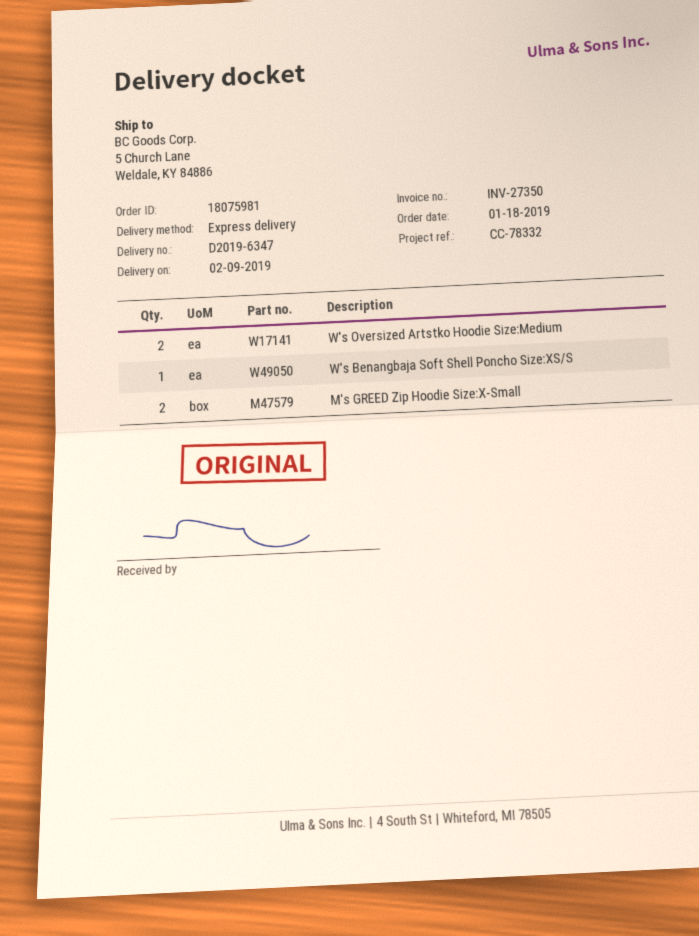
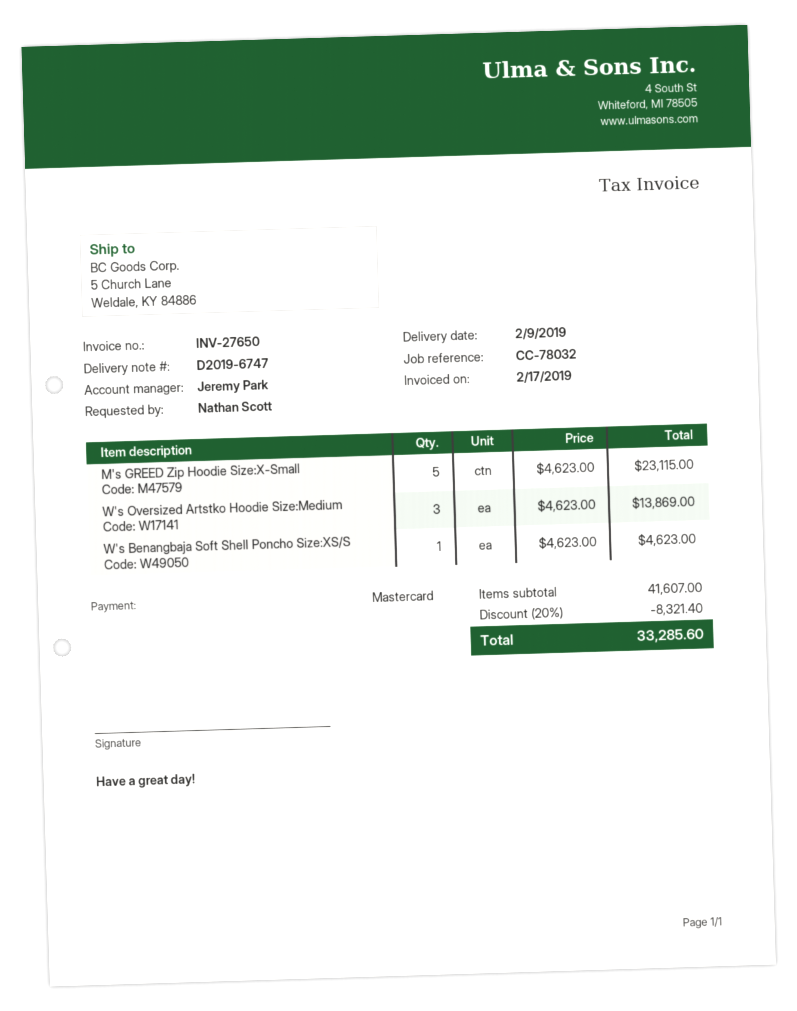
delivery note number: D2019-6347 -> D2019-6747
invoice number: INV-27350 -> INV-27650
reference: CC-78332 -> CC-78032
W's Oversized Artstko Hoodie Size:Medium: 2 -> 3
M's GREED Zip Hoodie Size:X-Small: 2 -> 5

